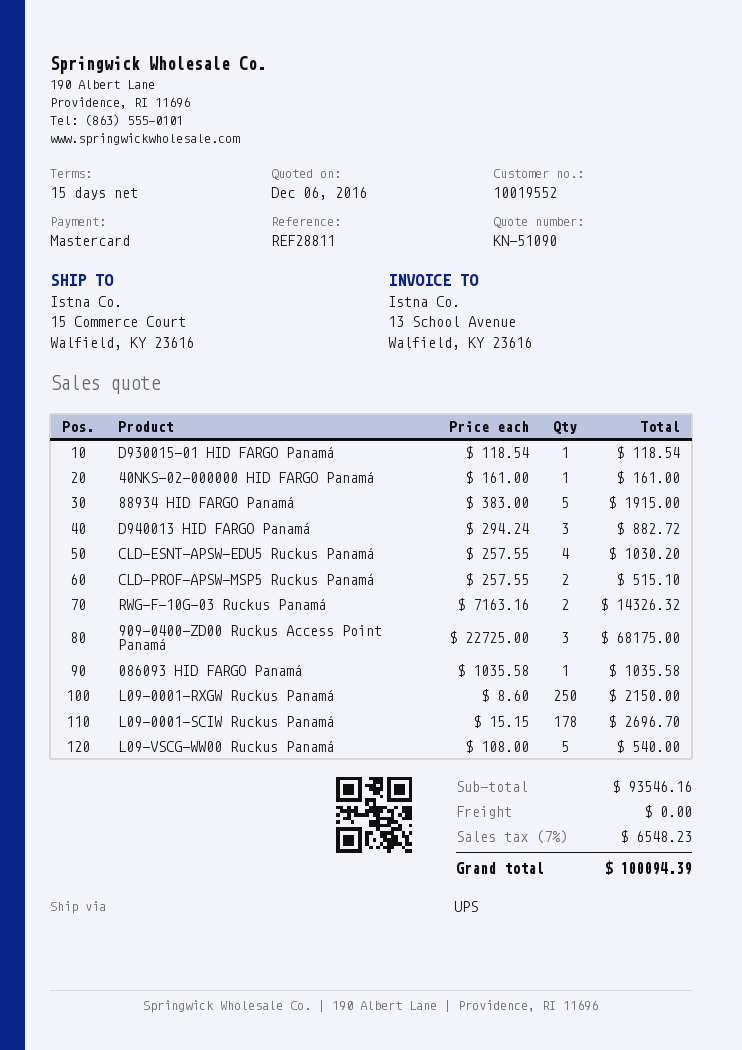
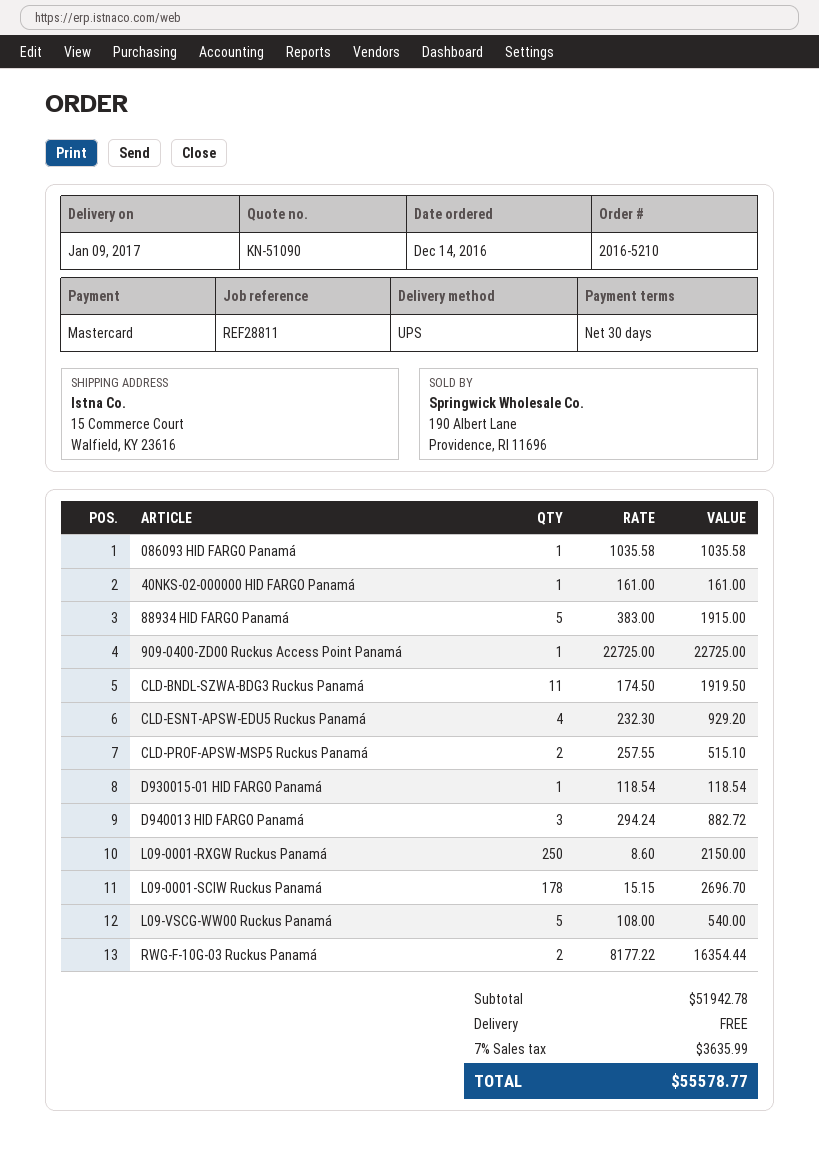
payment terms: 15 days -> 30 days
CLD-ESNT-APSW-EDU5 Ruckus Panamá: 4 x 257.55 = 1030.20 -> 4 x 232.30 = 929.20
RWG-F-10G-03 Ruckus Panamá: 2 x 7163.16 = 14326.32 -> 2 x 8177.22 = 16354.44
909-0400-ZD00 Ruckus Access Point Panamá: 3 x 22725.00 = 68175.00 -> 1 x 22725.00 = 22725.00
CLD-BNDL-SZWA-BDG3 Ruckus Panamá: none -> 11 x 174.50 = 1919.50
subtotal: 93546.16 -> 51942.78
tax: 7% = 6548.23 -> 7% = 3635.99
total: 100094.39 -> 55578.77

